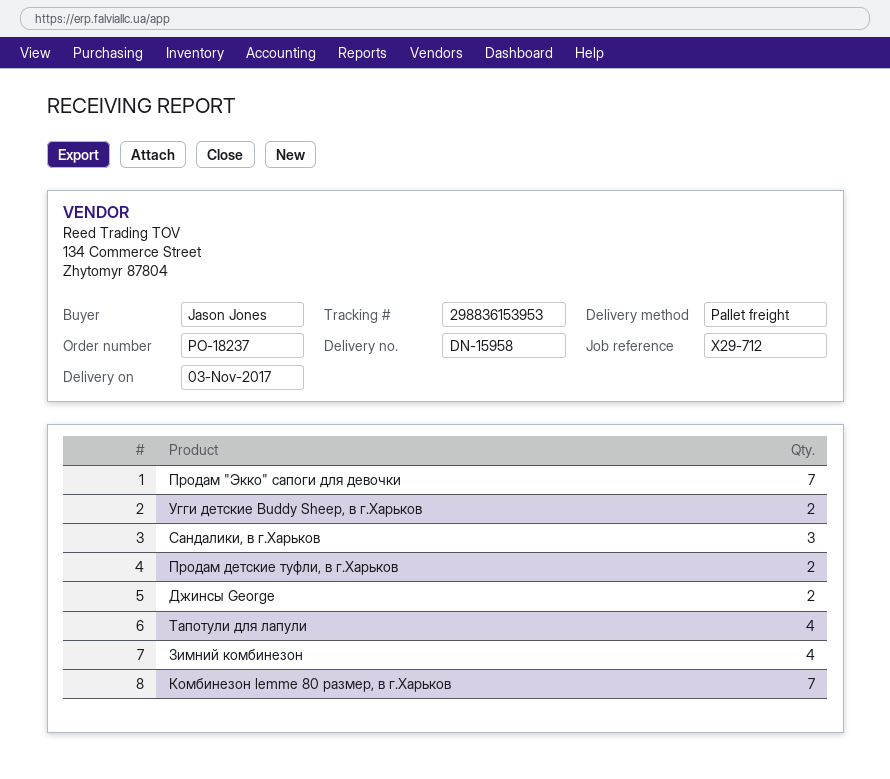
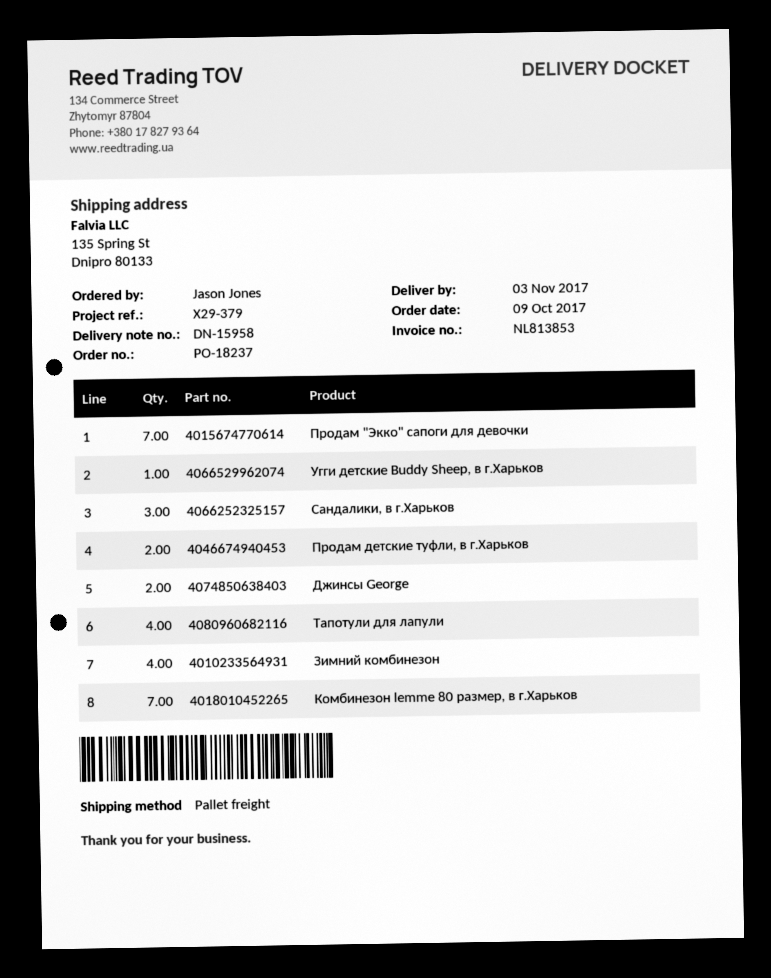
reference: X29-712 -> X29-379
Угги детские Buddy Sheep, в г.Харьков: 2 -> 1

